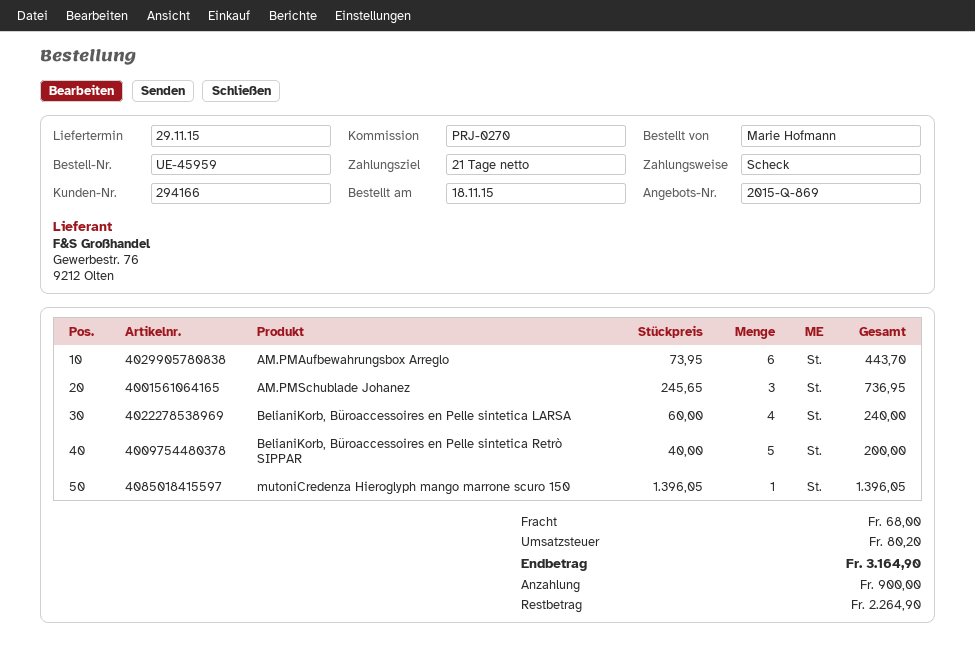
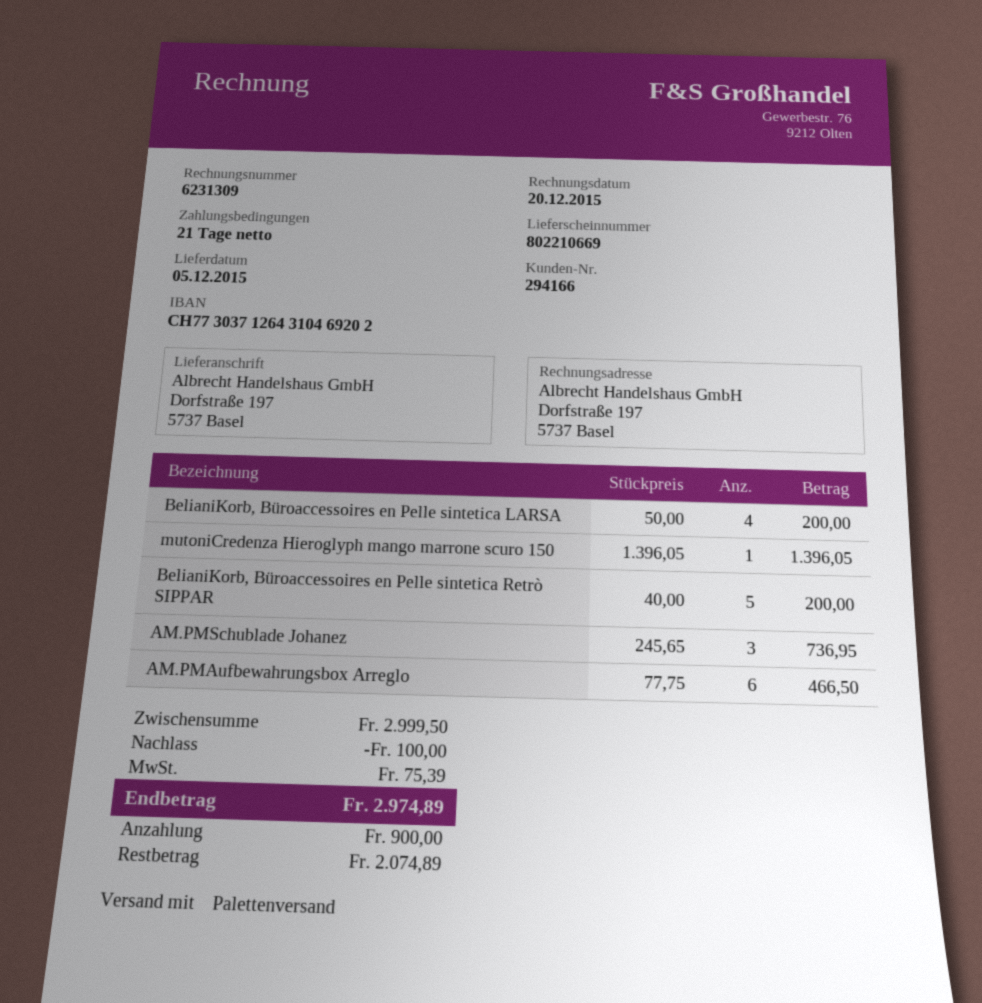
delivery date: 2015-11-29 -> 2015-12-05
AM.PMAufbewahrungsbox Arreglo: 6 x 73.95 = 443.70 -> 6 x 77.75 = 466.50
BelianiKorb, Büroaccessoires en Pelle sintetica LARSA: 4 x 60.00 = 240.00 -> 4 x 50.00 = 200.00
discount: none -> 100.00
shipping: 68.00 -> none
tax: 80.20 -> 75.39
total: 3164.90 -> 2974.89
balance: 2264.90 -> 2074.89

